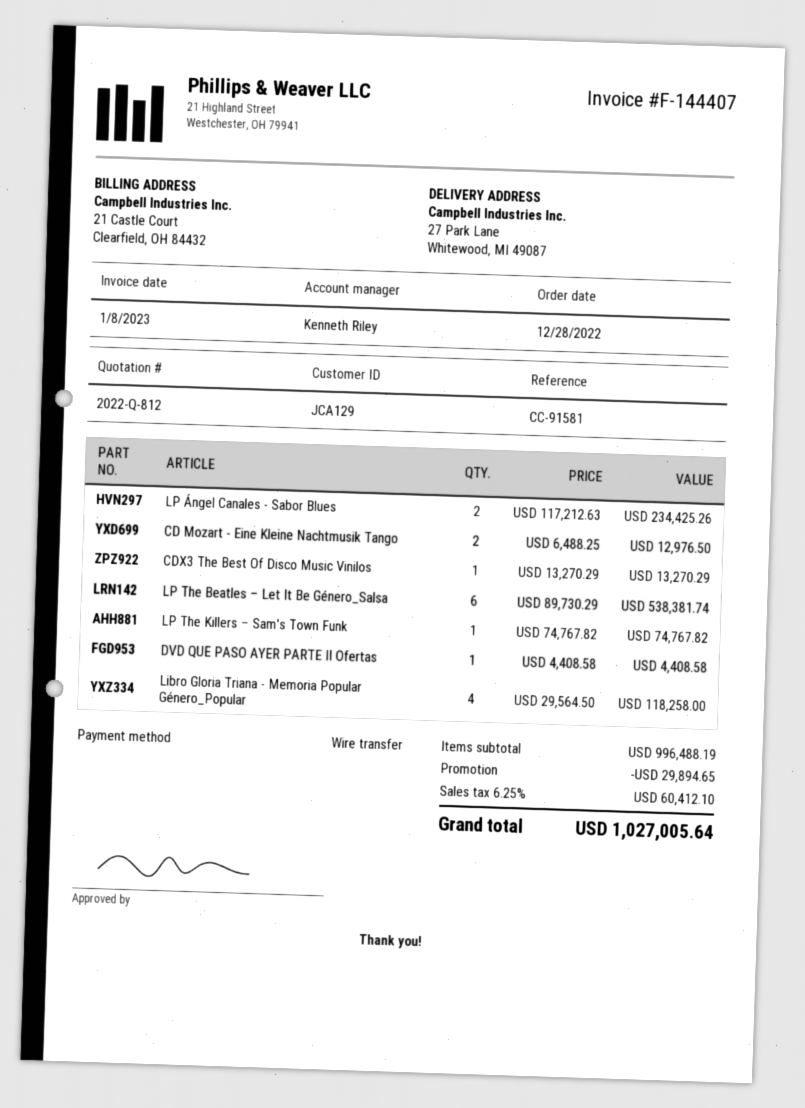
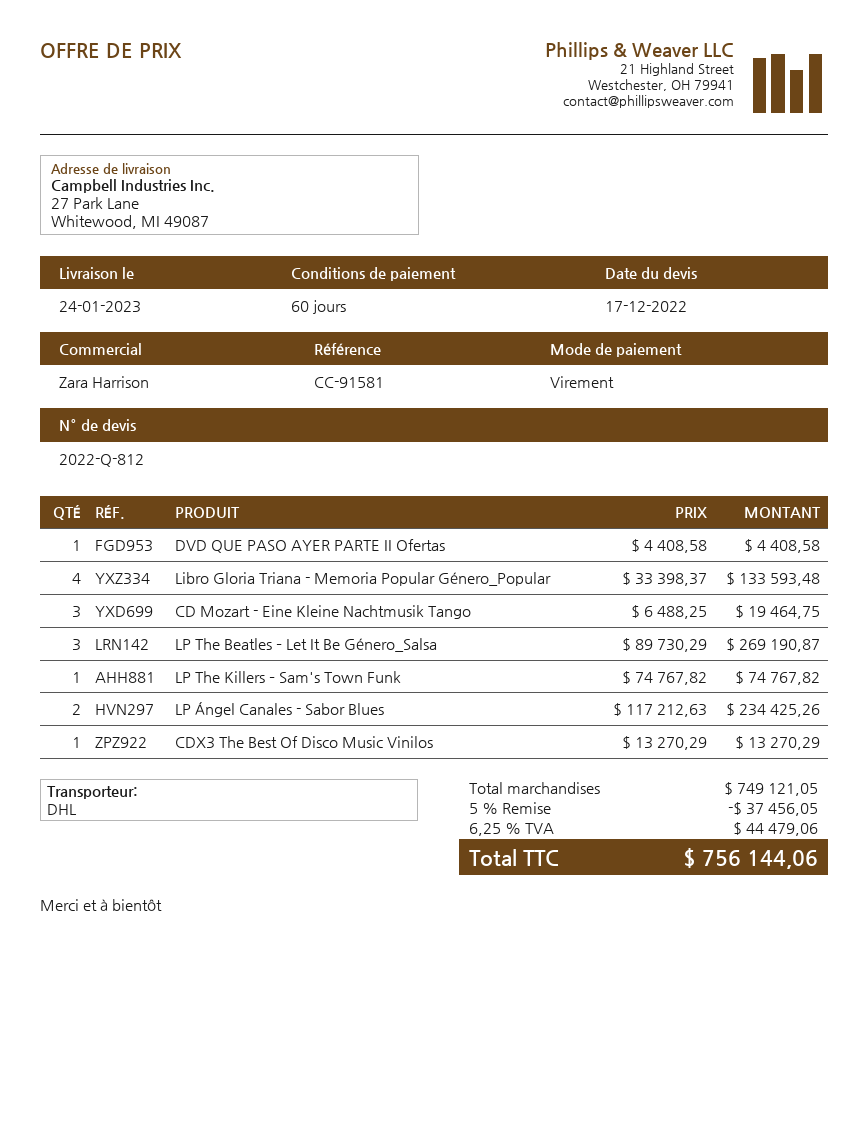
sales rep: Kenneth Riley -> Zara Harrison
CD Mozart - Eine Kleine Nachtmusik Tango: 2 x 6488.25 = 12976.50 -> 3 x 6488.25 = 19464.75
LP The Beatles – Let It Be Género_Salsa: 6 x 89730.29 = 538381.74 -> 3 x 89730.29 = 269190.87
Libro Gloria Triana - Memoria Popular Género_Popular: 4 x 29564.50 = 118258.00 -> 4 x 33398.37 = 133593.48
subtotal: 996488.19 -> 749121.05
discount: 29894.65 -> 37456.05
tax: 6.25% = 60412.10 -> 6.25% = 44479.06
total: 1027005.64 -> 756144.06

